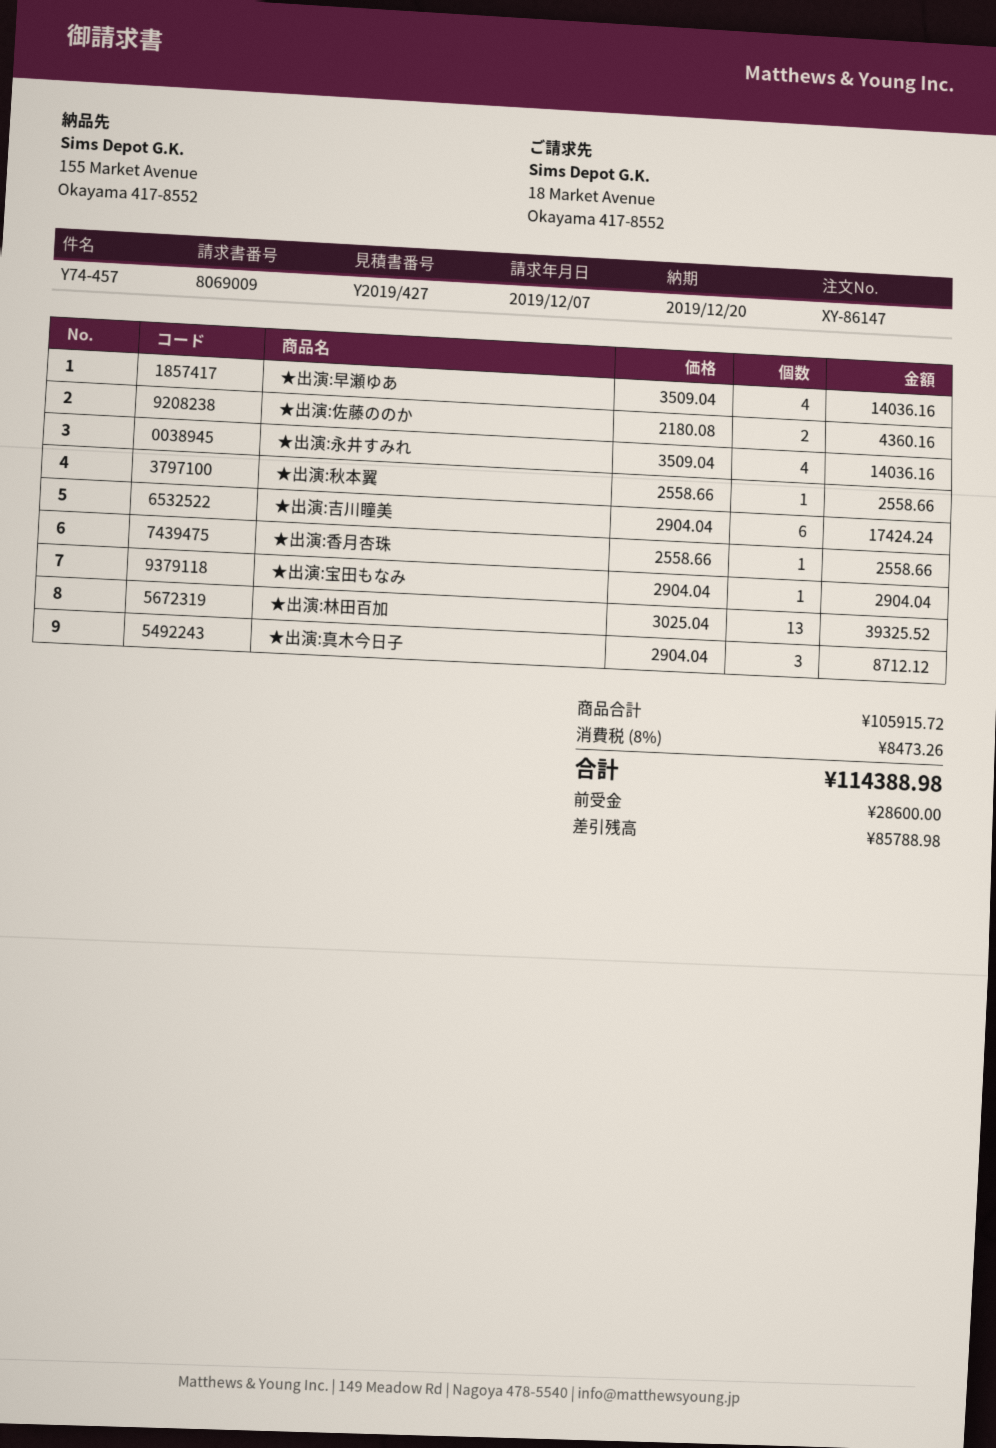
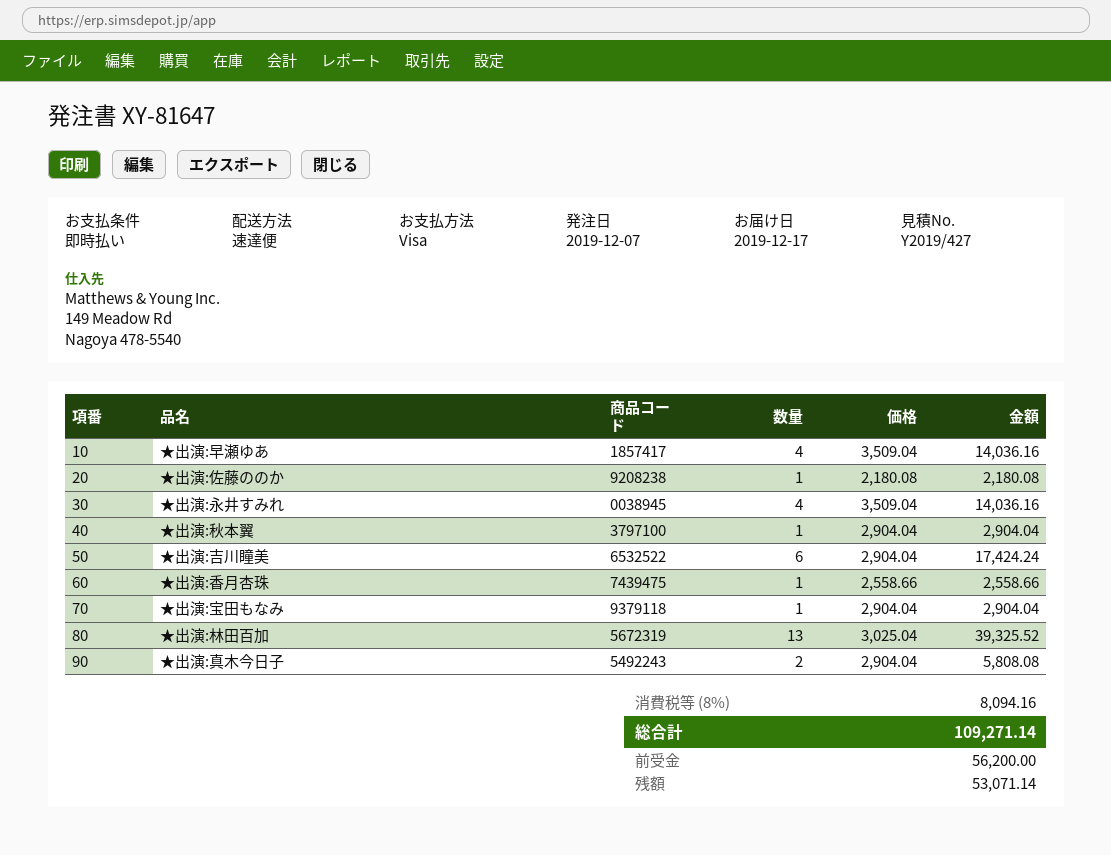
order number: XY-86147 -> XY-81647
delivery date: 2019-12-20 -> 2019-12-17
★出演:佐藤ののか: 2 x 2180.08 = 4360.16 -> 1 x 2180.08 = 2180.08
★出演:秋本翼: 1 x 2558.66 = 2558.66 -> 1 x 2904.04 = 2904.04
★出演:真木今日子: 3 x 2904.04 = 8712.12 -> 2 x 2904.04 = 5808.08
tax: 8% = 8473.26 -> 8% = 8094.16
total: 114388.98 -> 109271.14
deposit: 28600.00 -> 56200.00
balance: 85788.98 -> 53071.14

